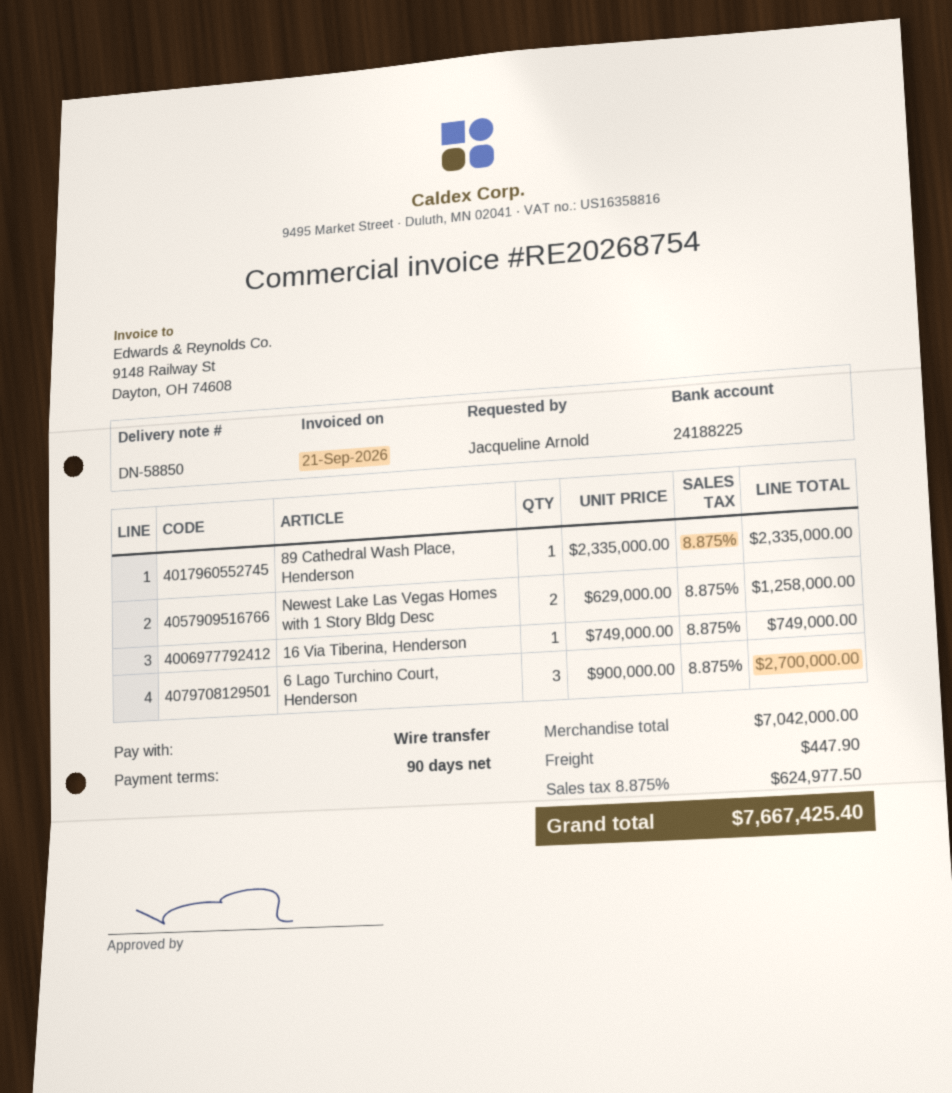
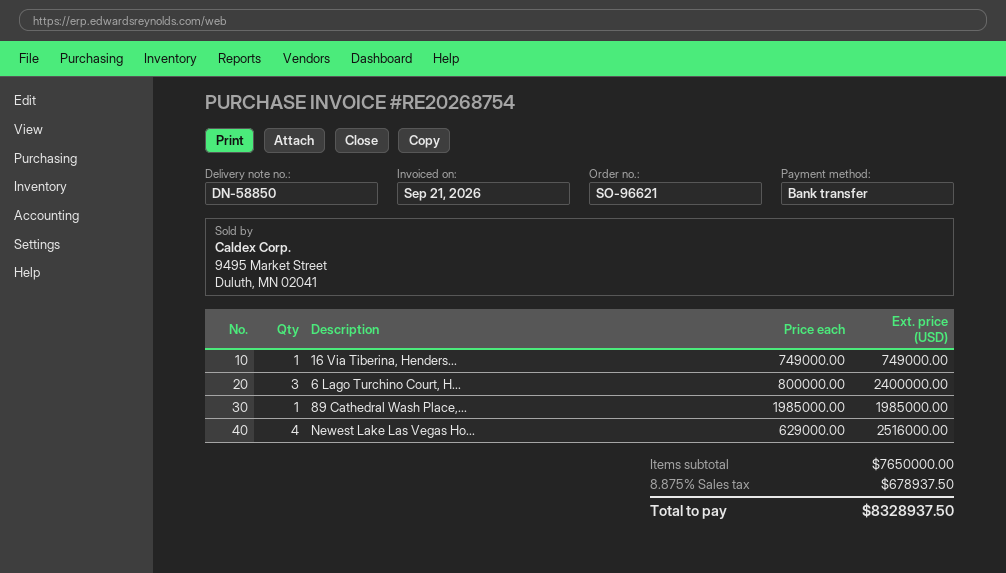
89 Cathedral Wash Place, Henderson: 1 x 2335000.00 = 2335000.00 -> 1 x 1985000.00 = 1985000.00
Newest Lake Las Vegas Homes with 1 Story Bldg Desc: 2 x 629000.00 = 1258000.00 -> 4 x 629000.00 = 2516000.00
6 Lago Turchino Court, Henderson: 3 x 900000.00 = 2700000.00 -> 3 x 800000.00 = 2400000.00
subtotal: 7042000.00 -> 7650000.00
shipping: 447.90 -> none
tax: 8.875% = 624977.50 -> 8.875% = 678937.50
total: 7667425.40 -> 8328937.50

